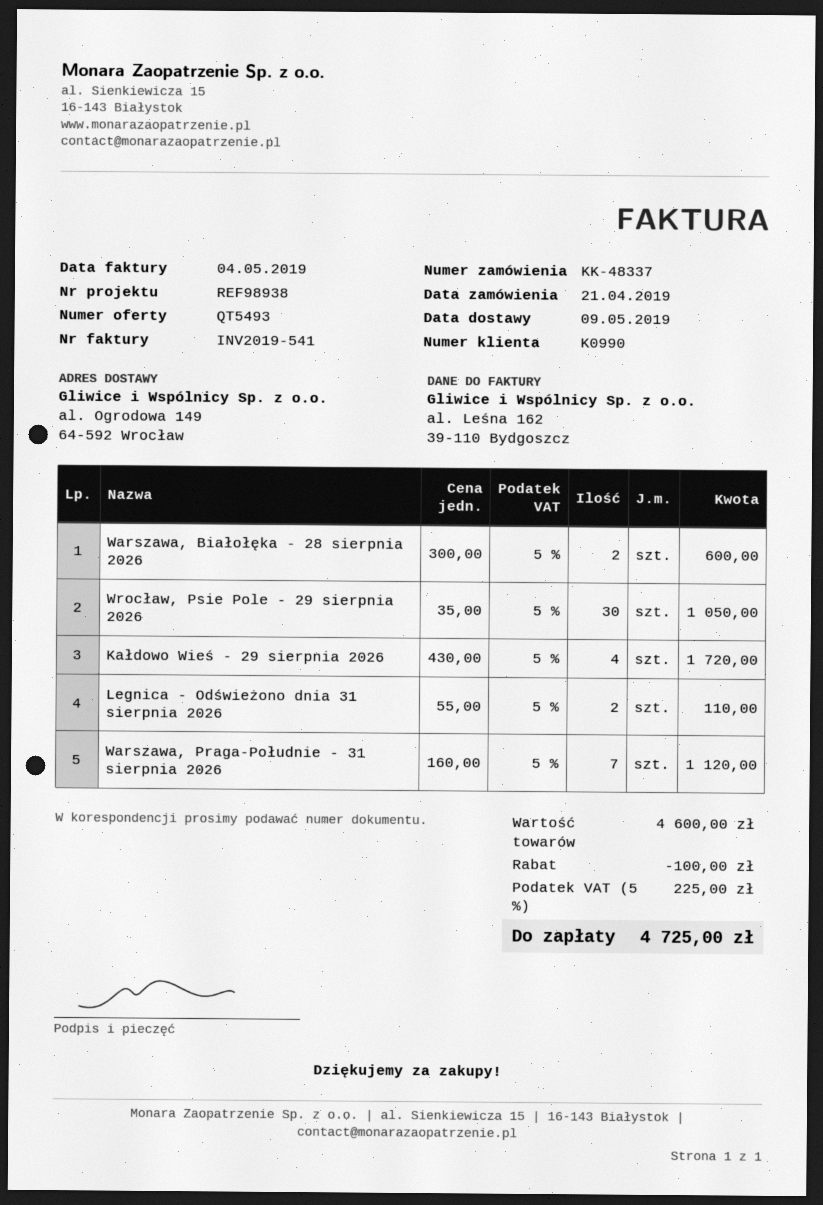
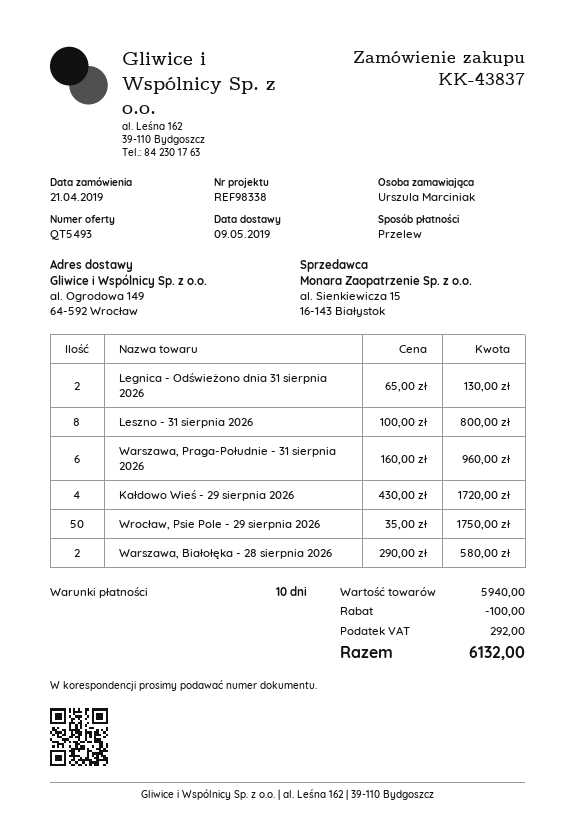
order number: KK-48337 -> KK-43837
reference: REF98938 -> REF98338
Warszawa, Białołęka - 28 sierpnia 2026: 2 x 300.00 = 600.00 -> 2 x 290.00 = 580.00
Wrocław, Psie Pole - 29 sierpnia 2026: 30 x 35.00 = 1050.00 -> 50 x 35.00 = 1750.00
Legnica - Odświeżono dnia 31 sierpnia 2026: 2 x 55.00 = 110.00 -> 2 x 65.00 = 130.00
Warszawa, Praga-Południe - 31 sierpnia 2026: 7 x 160.00 = 1120.00 -> 6 x 160.00 = 960.00
Leszno - 31 sierpnia 2026: none -> 8 x 100.00 = 800.00
subtotal: 4600.00 -> 5940.00
tax: 225.00 -> 292.00
total: 4725.00 -> 6132.00

